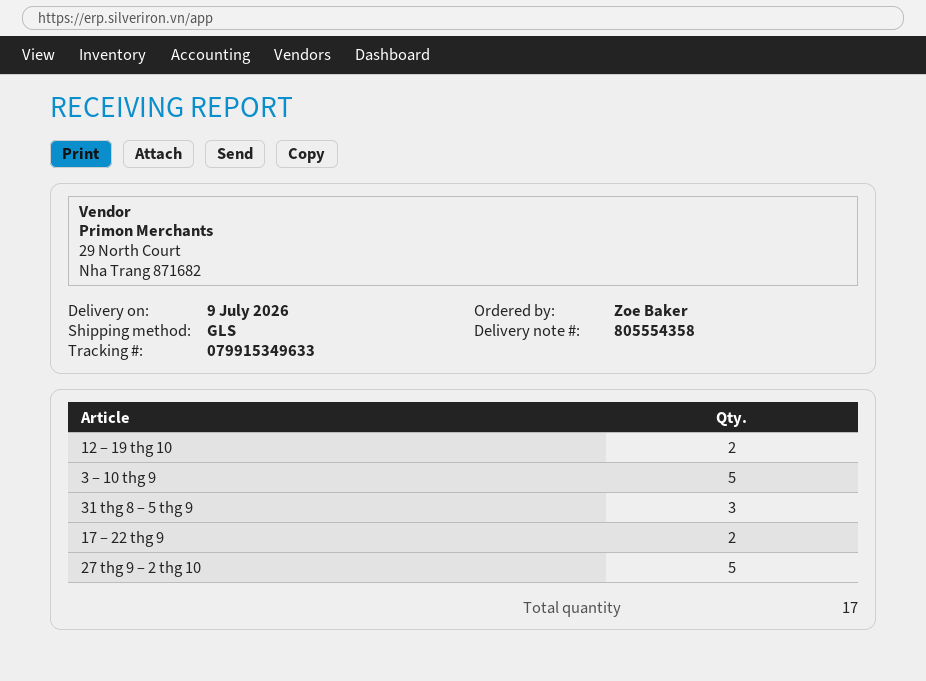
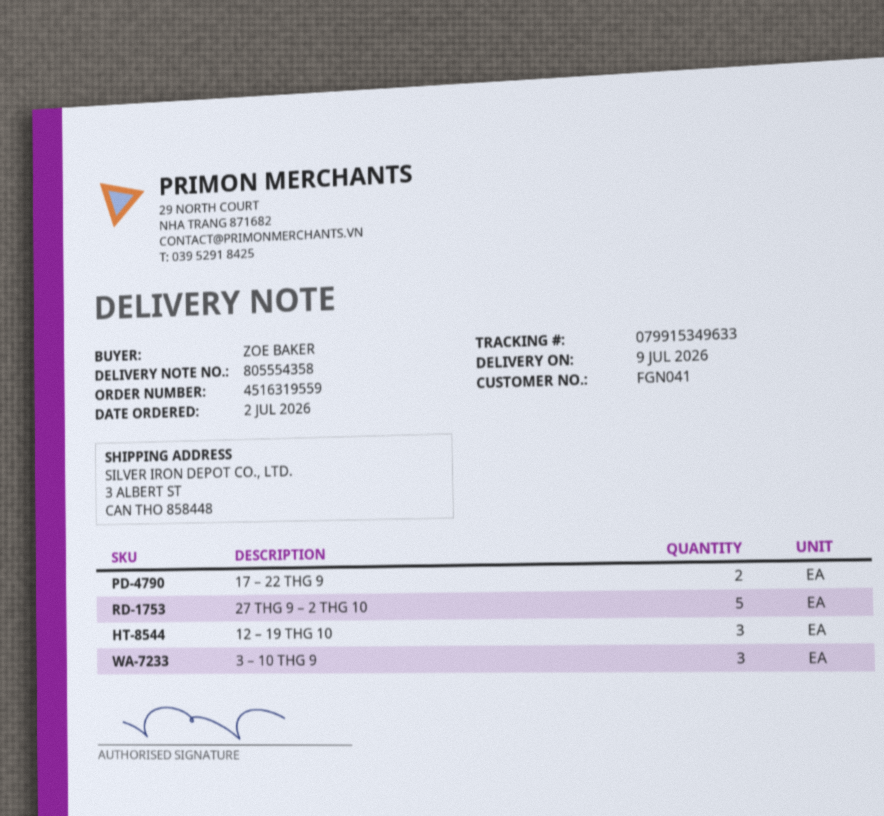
12 – 19 thg 10: 2 -> 3
3 – 10 thg 9: 5 -> 3
31 thg 8 – 5 thg 9: 3 -> none

